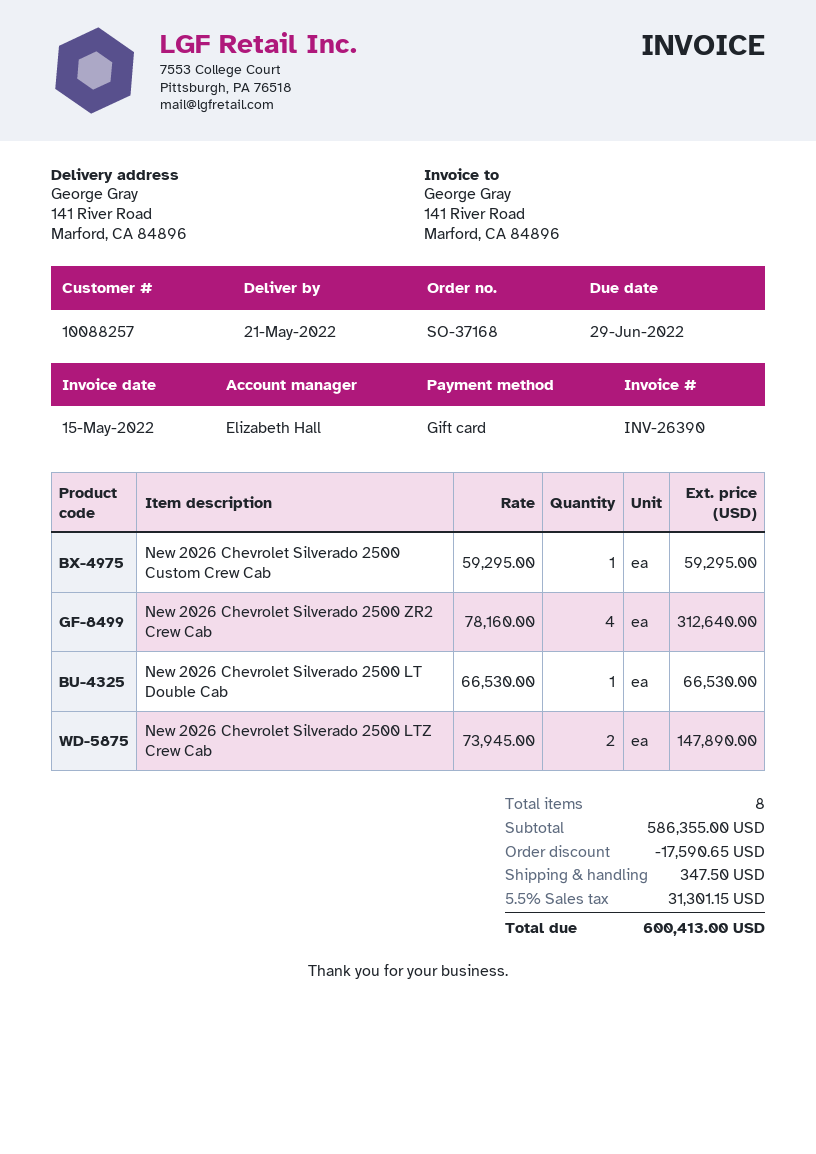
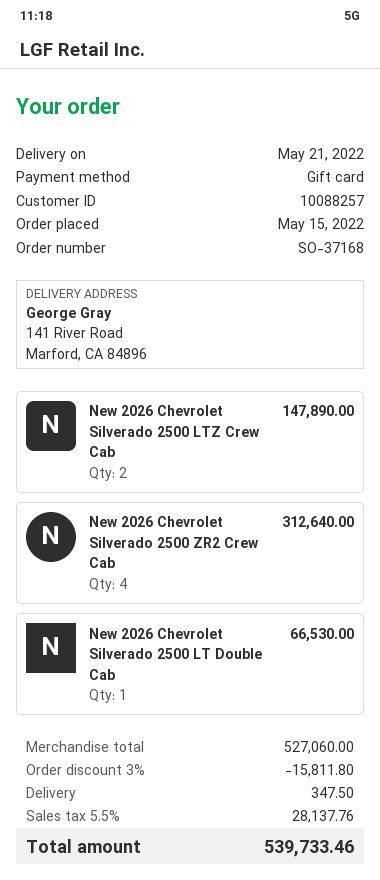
New 2026 Chevrolet Silverado 2500 Custom Crew Cab: 1 for 59295.00 -> none
subtotal: 586355.00 -> 527060.00
discount: 17590.65 -> 15811.80
tax: 5.5% = 31301.15 -> 5.5% = 28137.76
total: 600413.00 -> 539733.46

